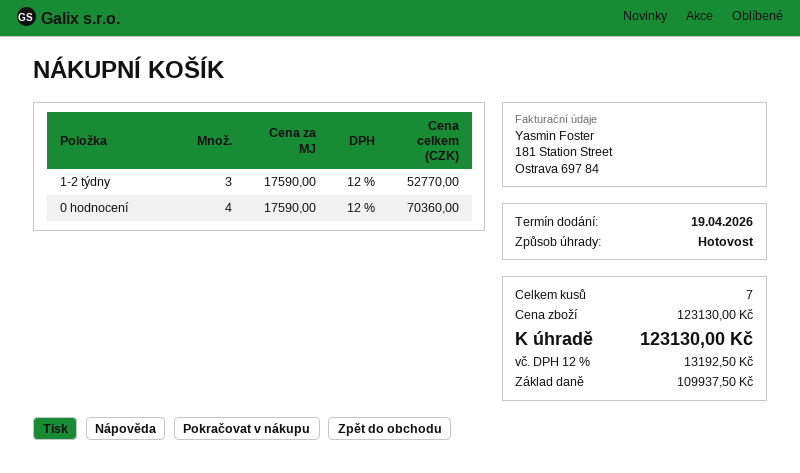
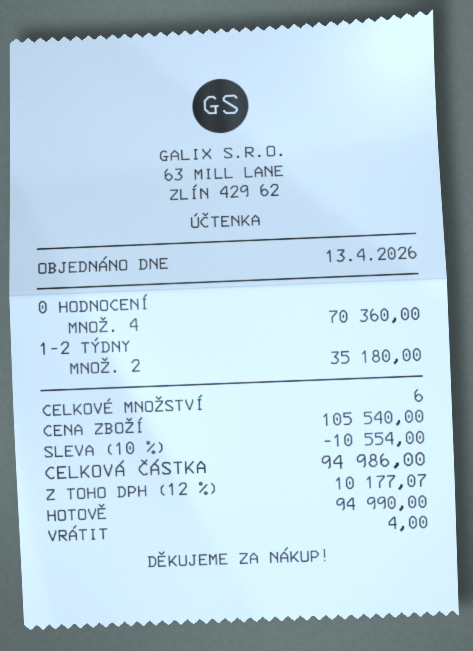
1-2 týdny: 3 for 52770.00 -> 2 for 35180.00
total quantity: 7 -> 6
subtotal: 123130.00 -> 105540.00
discount: none -> 10% = 10554.00
tax: 12% = 13192.50 -> 12% = 10177.07
total: 123130.00 -> 94986.00

